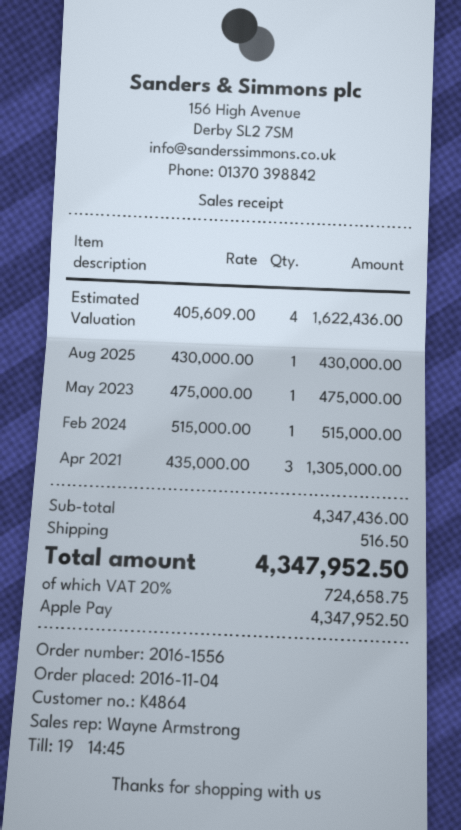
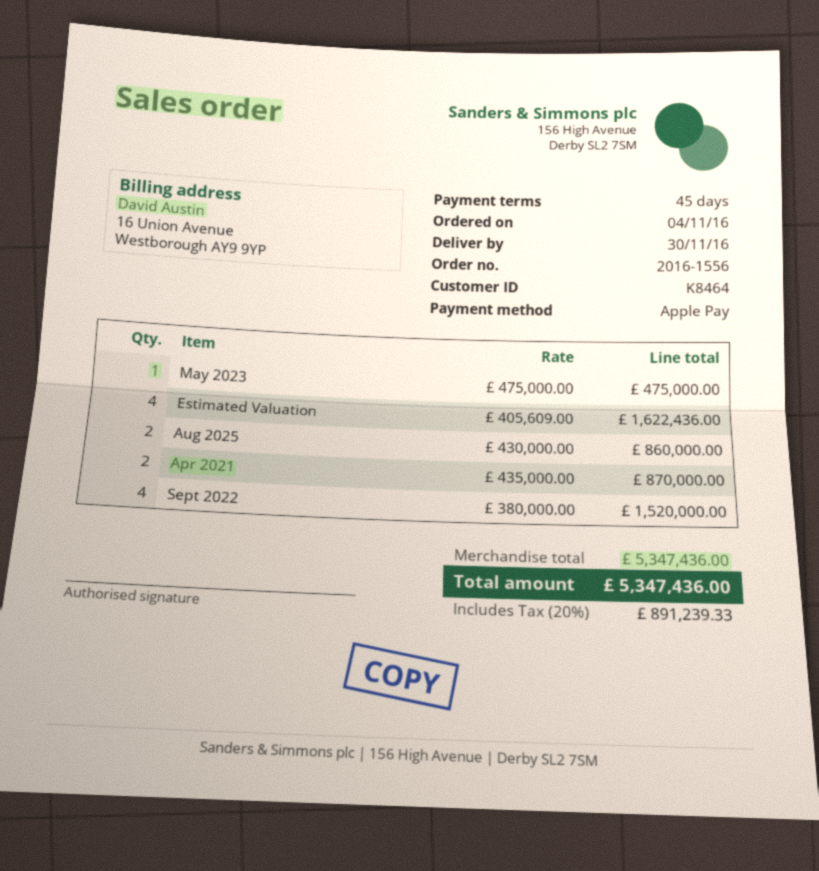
customer number: K4864 -> K8464
Aug 2025: 1 x 430000.00 = 430000.00 -> 2 x 430000.00 = 860000.00
Feb 2024: 1 x 515000.00 = 515000.00 -> none
Apr 2021: 3 x 435000.00 = 1305000.00 -> 2 x 435000.00 = 870000.00
Sept 2022: none -> 4 x 380000.00 = 1520000.00
subtotal: 4347436.00 -> 5347436.00
shipping: 516.50 -> none
tax: 20% = 724658.75 -> 20% = 891239.33
total: 4347952.50 -> 5347436.00

